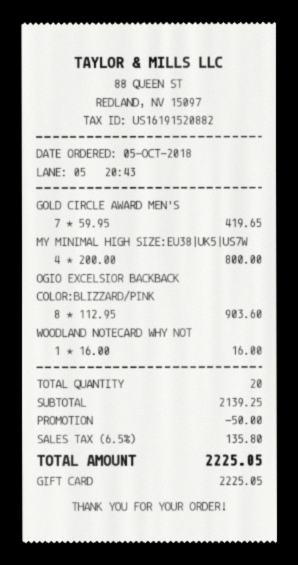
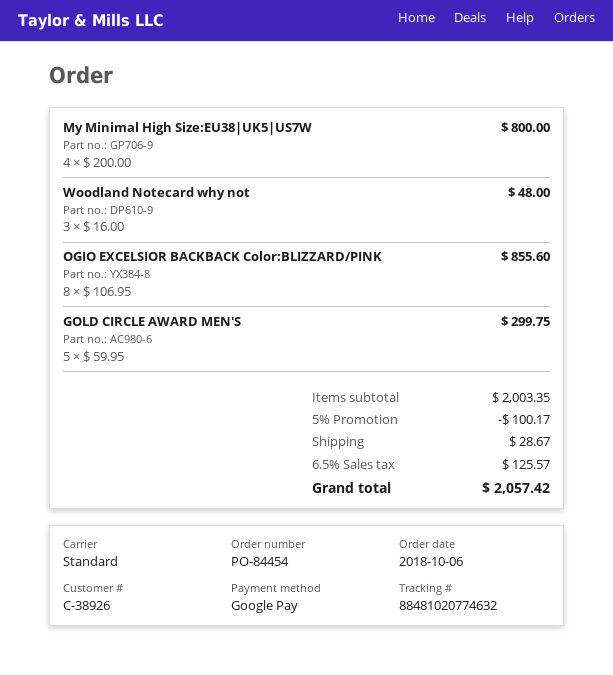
order date: 2018-10-05 -> 2018-10-06
payment method: gift card -> Google Pay
GOLD CIRCLE AWARD MEN'S: 7 x 59.95 = 419.65 -> 5 x 59.95 = 299.75
OGIO EXCELSIOR BACKBACK COLOR:BLIZZARD/PINK: 8 x 112.95 = 903.60 -> 8 x 106.95 = 855.60
WOODLAND NOTECARD WHY NOT: 1 x 16.00 = 16.00 -> 3 x 16.00 = 48.00
subtotal: 2139.25 -> 2003.35
discount: 50.00 -> 100.17
shipping: none -> 28.67
tax: 6.5% = 135.80 -> 6.5% = 125.57
total: 2225.05 -> 2057.42

